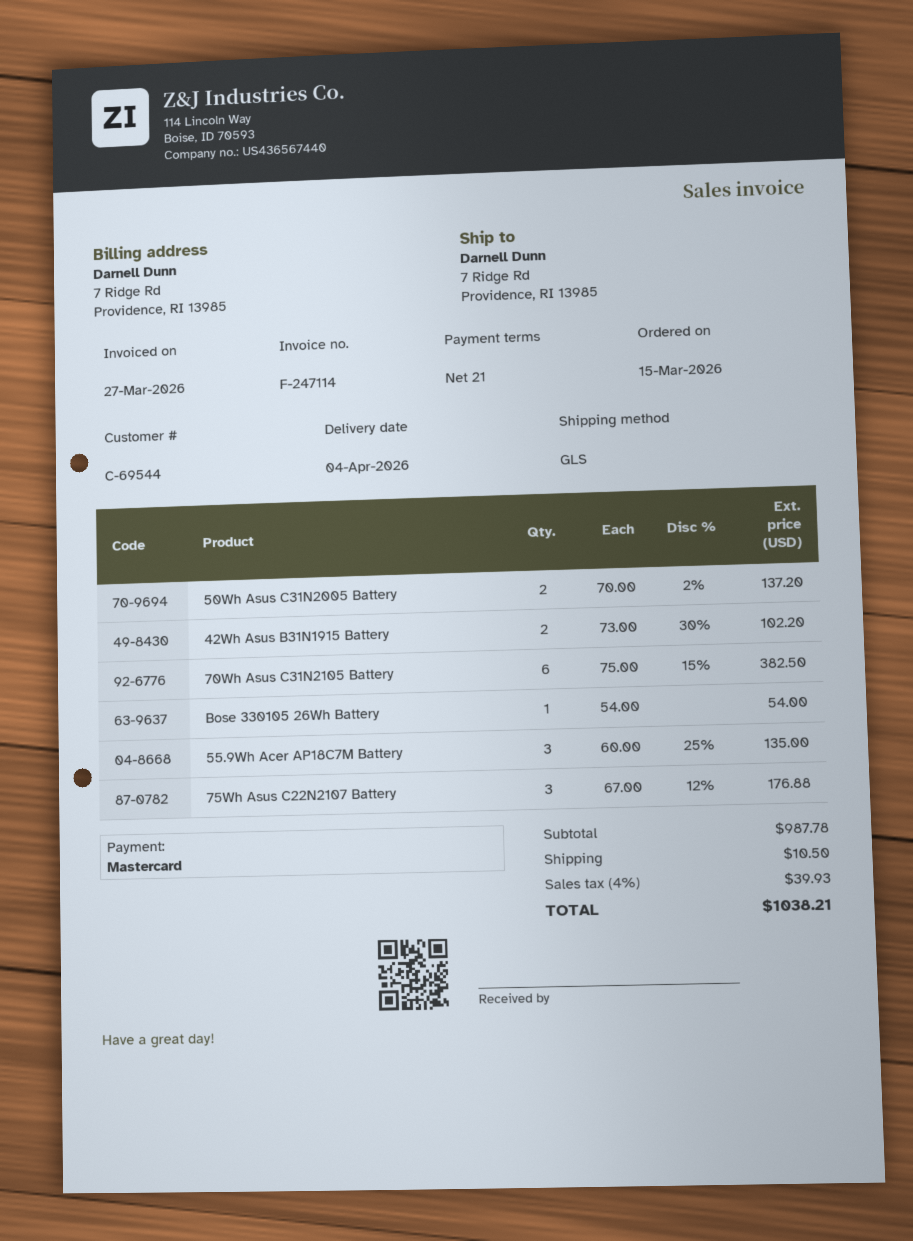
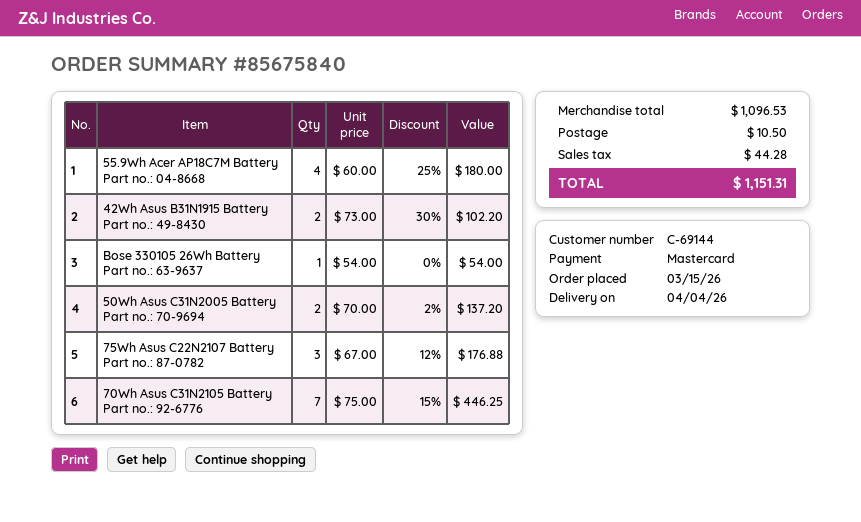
customer number: C-69544 -> C-69144
70Wh Asus C31N2105 Battery: 6 x 75.00 - 15% = 382.50 -> 7 x 75.00 - 15% = 446.25
55.9Wh Acer AP18C7M Battery: 3 x 60.00 - 25% = 135.00 -> 4 x 60.00 - 25% = 180.00
subtotal: 987.78 -> 1096.53
tax: 39.93 -> 44.28
total: 1038.21 -> 1151.31

